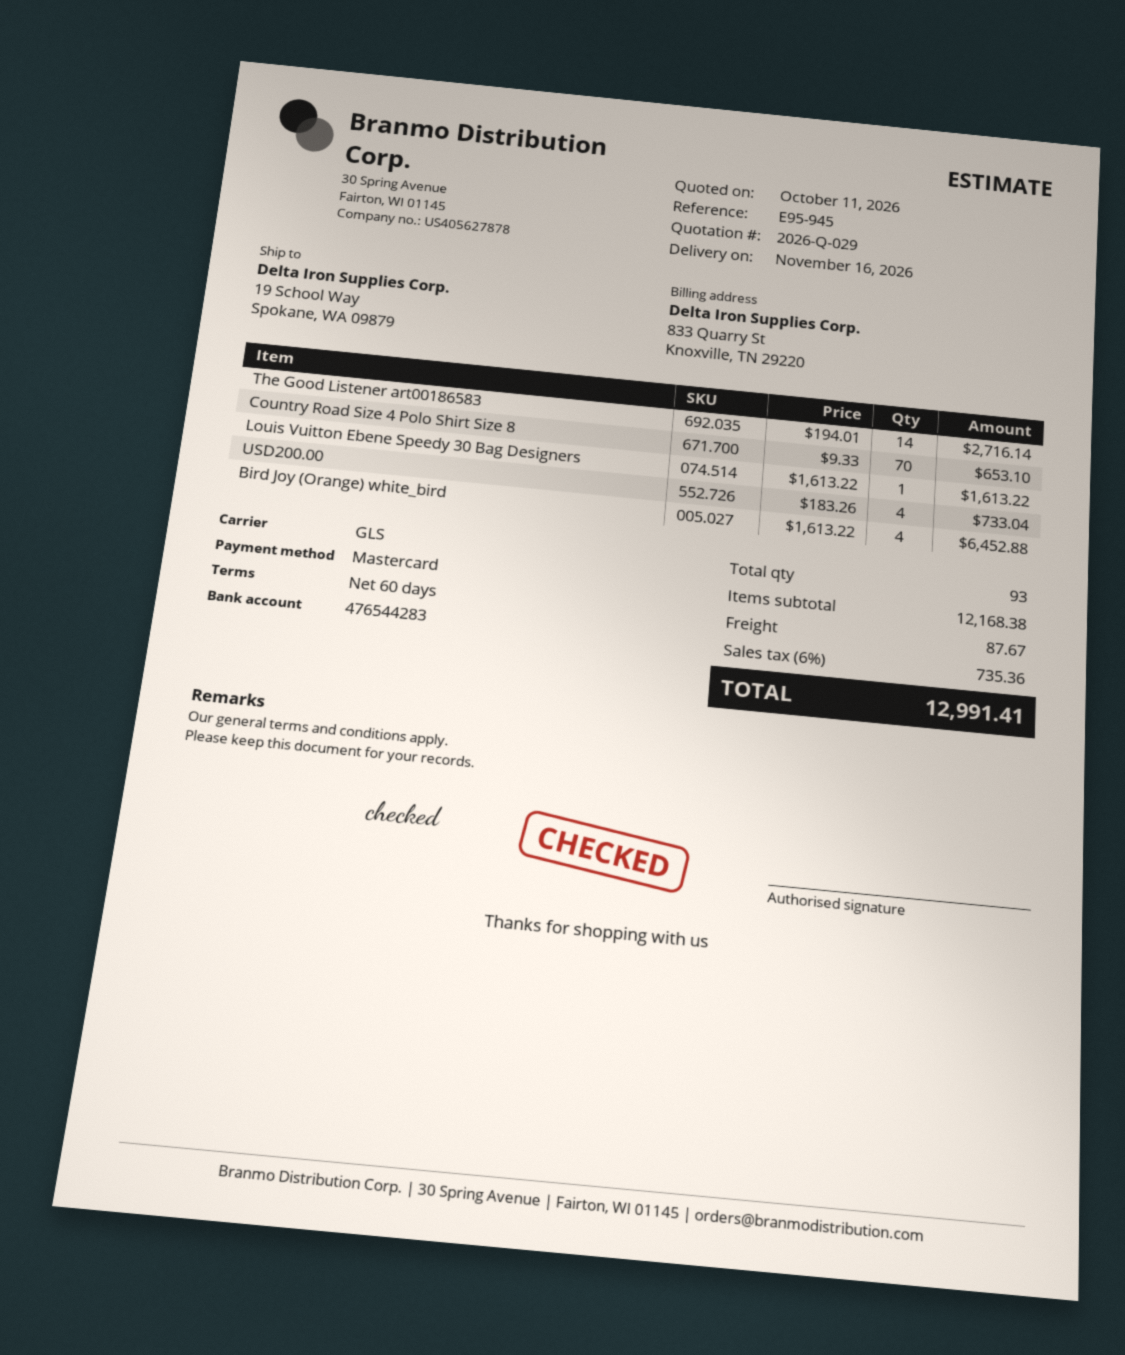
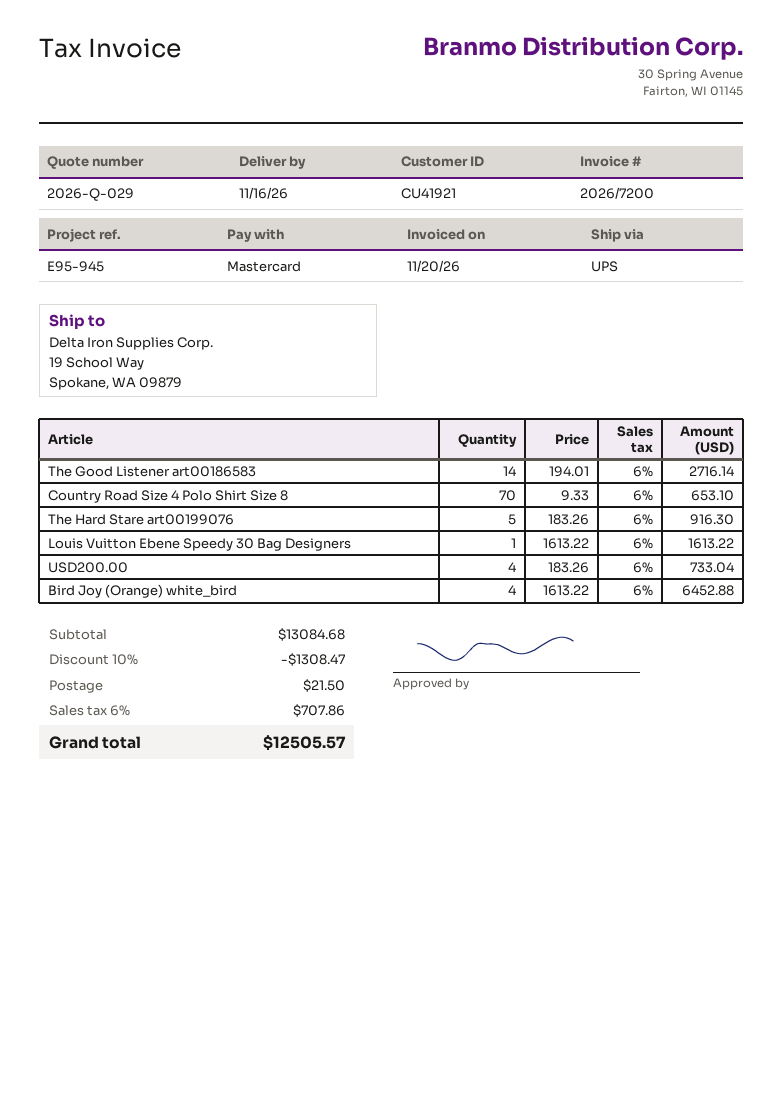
shipping method: GLS -> UPS
The Hard Stare art00199076: none -> 5 x 183.26 = 916.30
subtotal: 12168.38 -> 13084.68
discount: none -> 10% = 1308.47
shipping: 87.67 -> 21.50
tax: 6% = 735.36 -> 6% = 707.86
total: 12991.41 -> 12505.57

